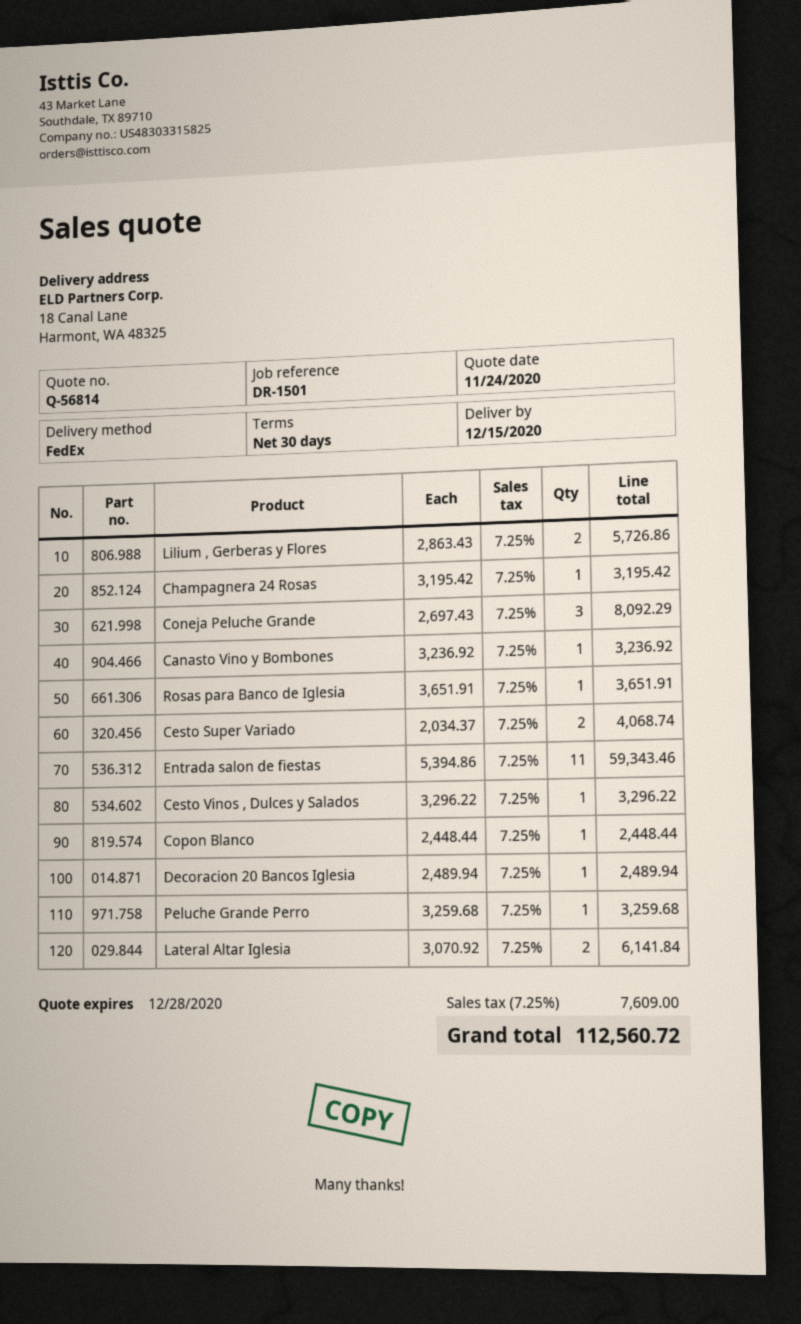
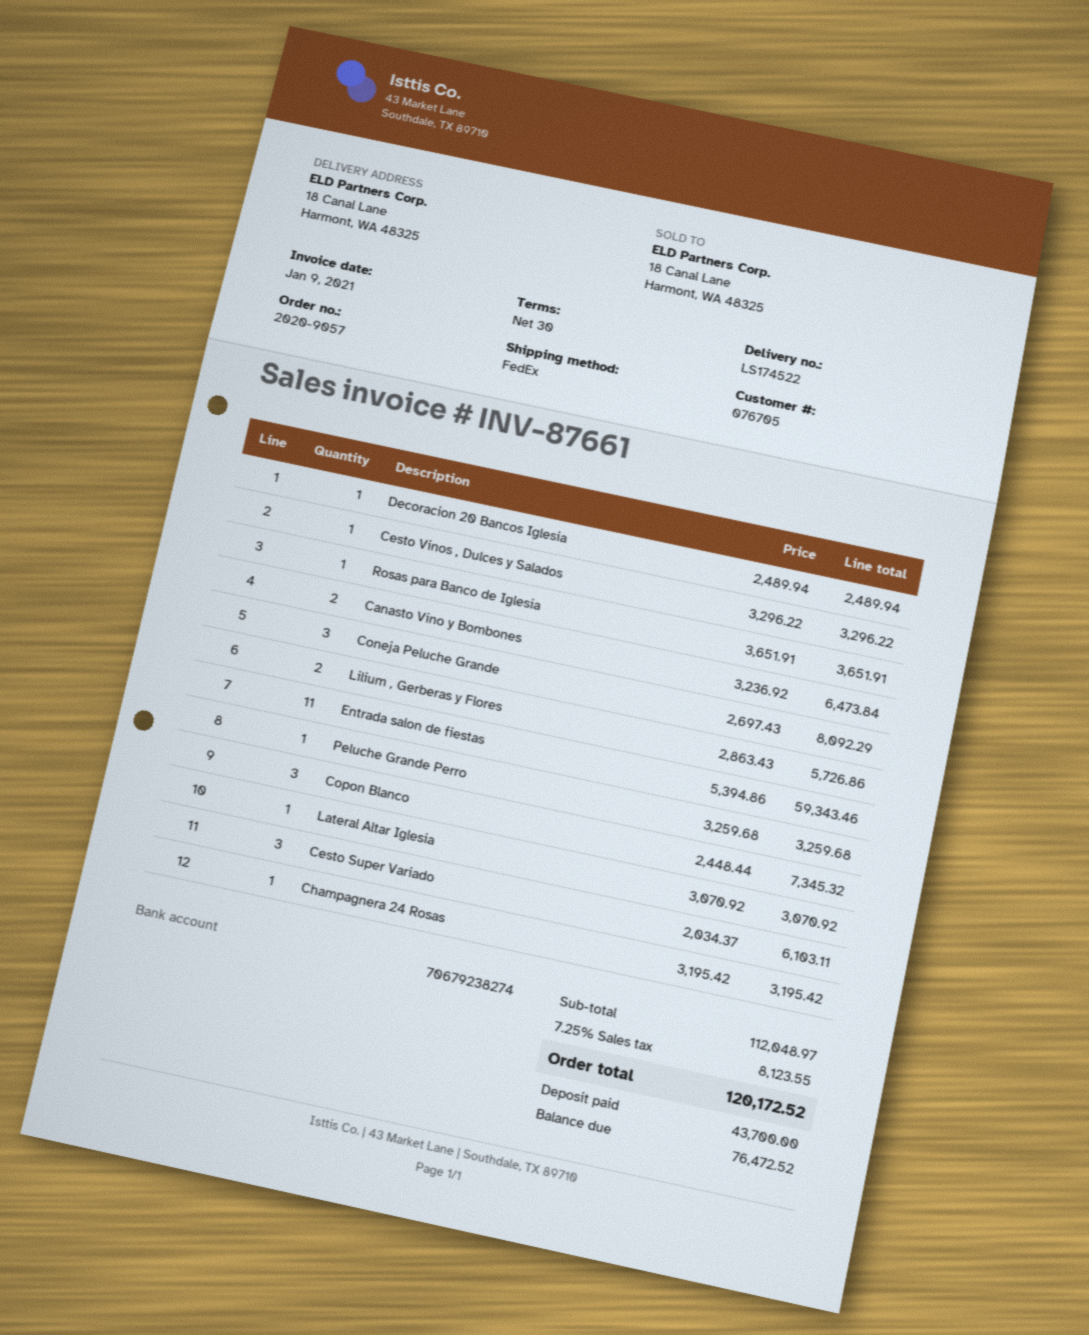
Canasto Vino y Bombones: 1 x 3236.92 = 3236.92 -> 2 x 3236.92 = 6473.84
Cesto Super Variado: 2 x 2034.37 = 4068.74 -> 3 x 2034.37 = 6103.11
Copon Blanco: 1 x 2448.44 = 2448.44 -> 3 x 2448.44 = 7345.32
Lateral Altar Iglesia: 2 x 3070.92 = 6141.84 -> 1 x 3070.92 = 3070.92
tax: 7.25% = 7609.00 -> 7.25% = 8123.55
total: 112560.72 -> 120172.52

